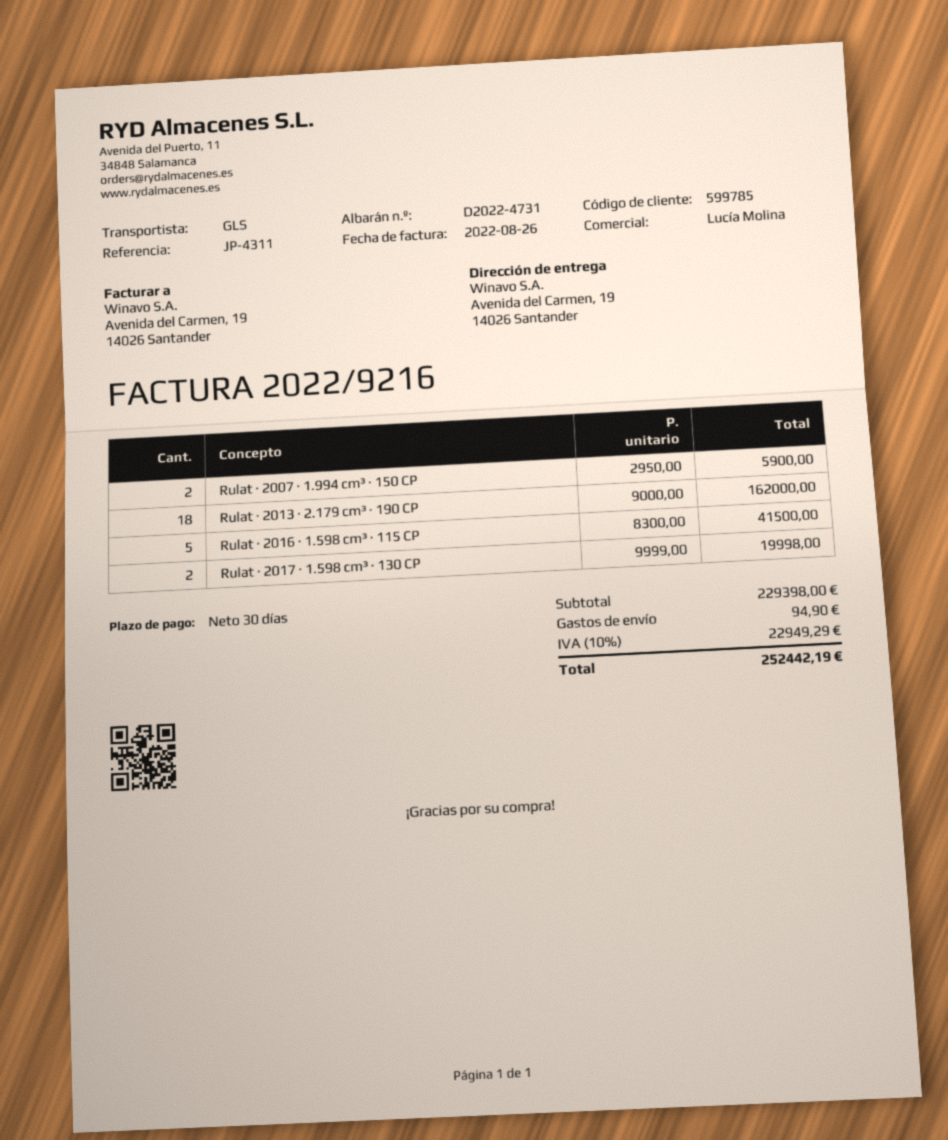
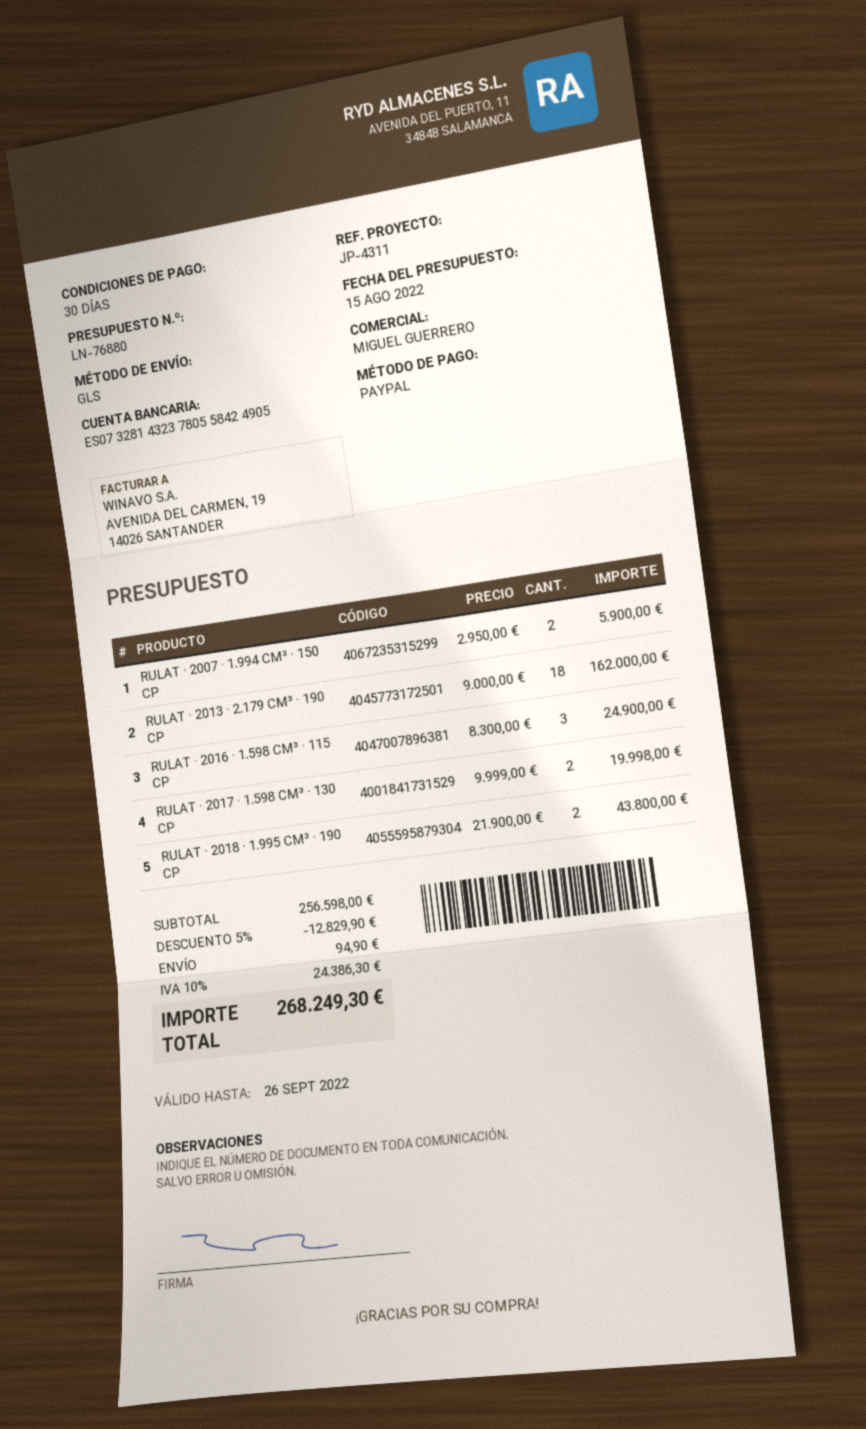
sales rep: Lucía Molina -> MIGUEL GUERRERO
Rulat · 2016 · 1.598 cm³ · 115 CP: 5 x 8300.00 = 41500.00 -> 3 x 8300.00 = 24900.00
RULAT · 2018 · 1.995 CM³ · 190 CP: none -> 2 x 21900.00 = 43800.00
subtotal: 229398.00 -> 256598.00
discount: none -> 5% = 12829.90
tax: 10% = 22949.29 -> 10% = 24386.30
total: 252442.19 -> 268249.30

